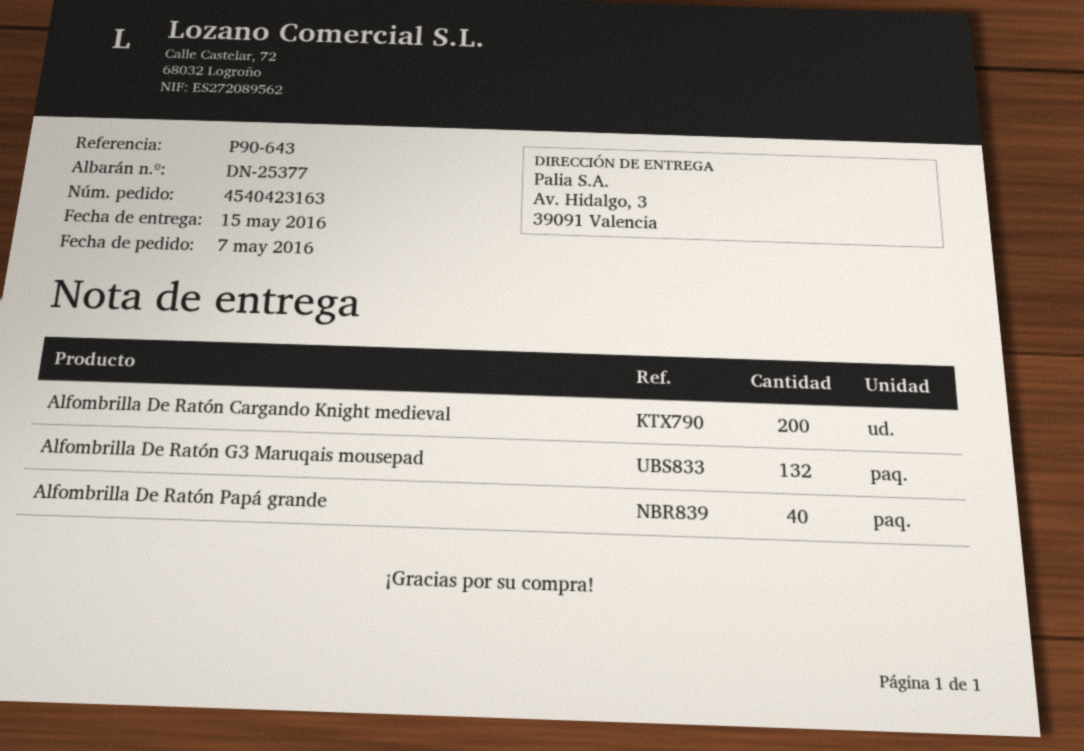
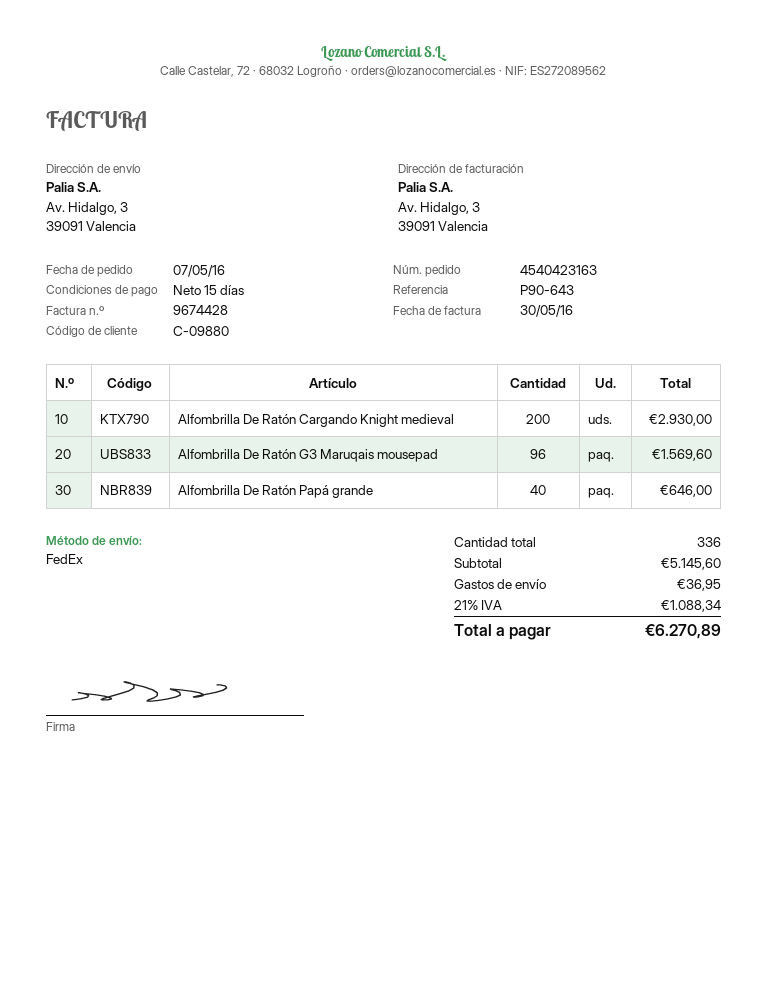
Alfombrilla De Ratón G3 Maruqais mousepad: 132 -> 96

